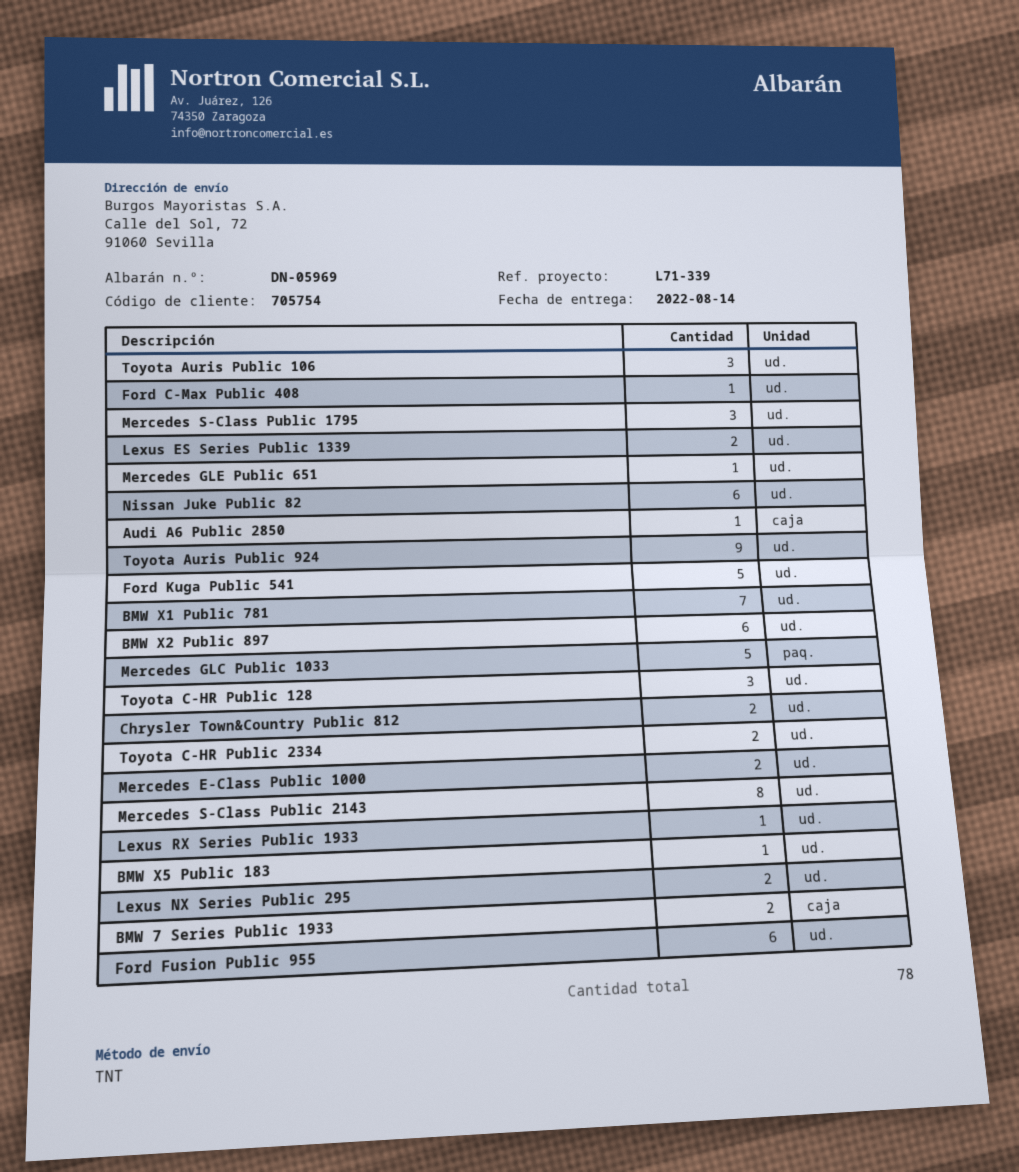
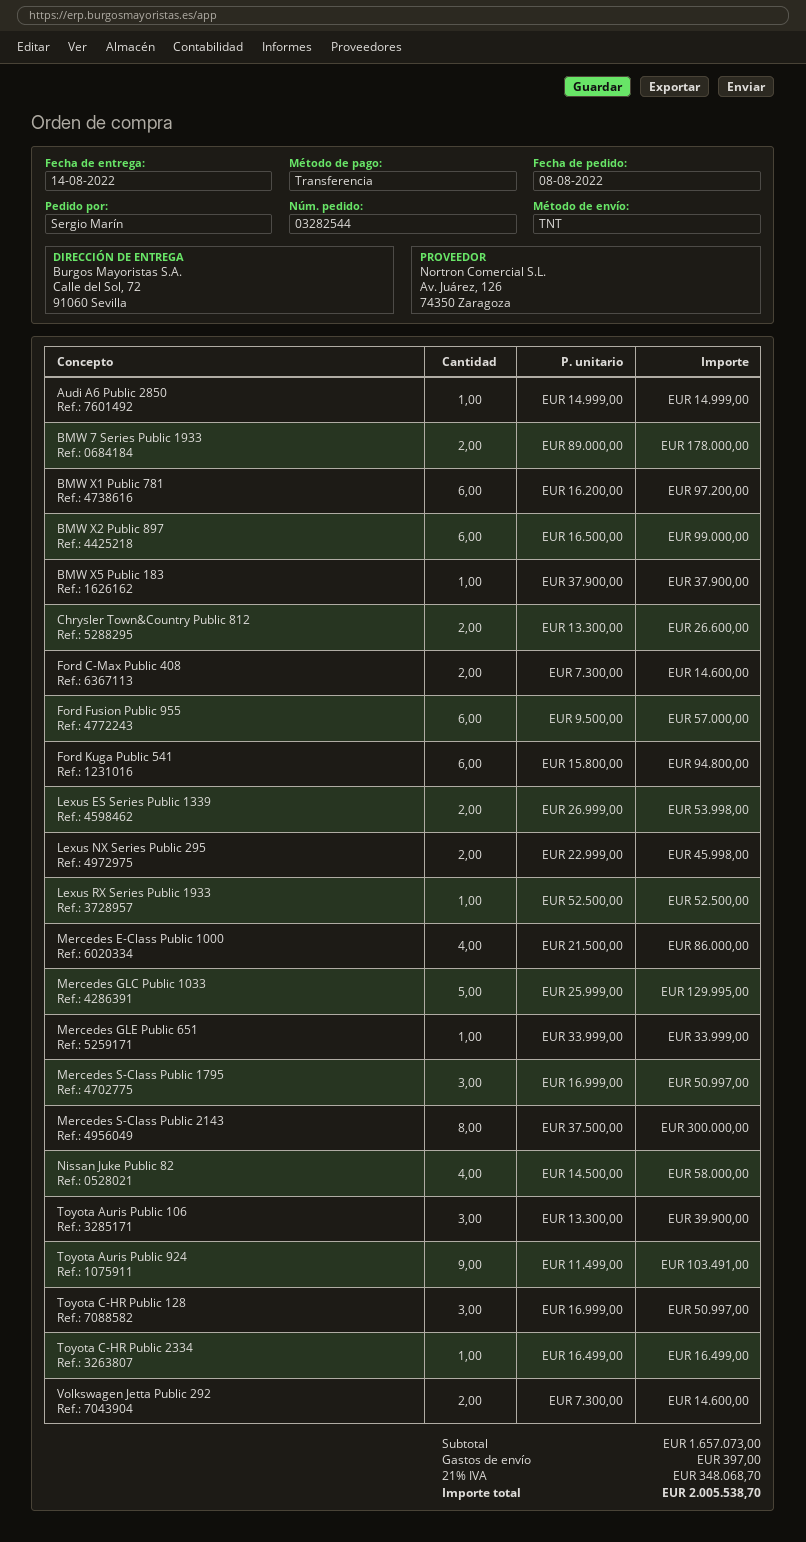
Ford C-Max Public 408: 1 -> 2
Nissan Juke Public 82: 6 -> 4
Ford Kuga Public 541: 5 -> 6
BMW X1 Public 781: 7 -> 6
Toyota C-HR Public 2334: 2 -> 1
Mercedes E-Class Public 1000: 2 -> 4
Volkswagen Jetta Public 292: none -> 2

